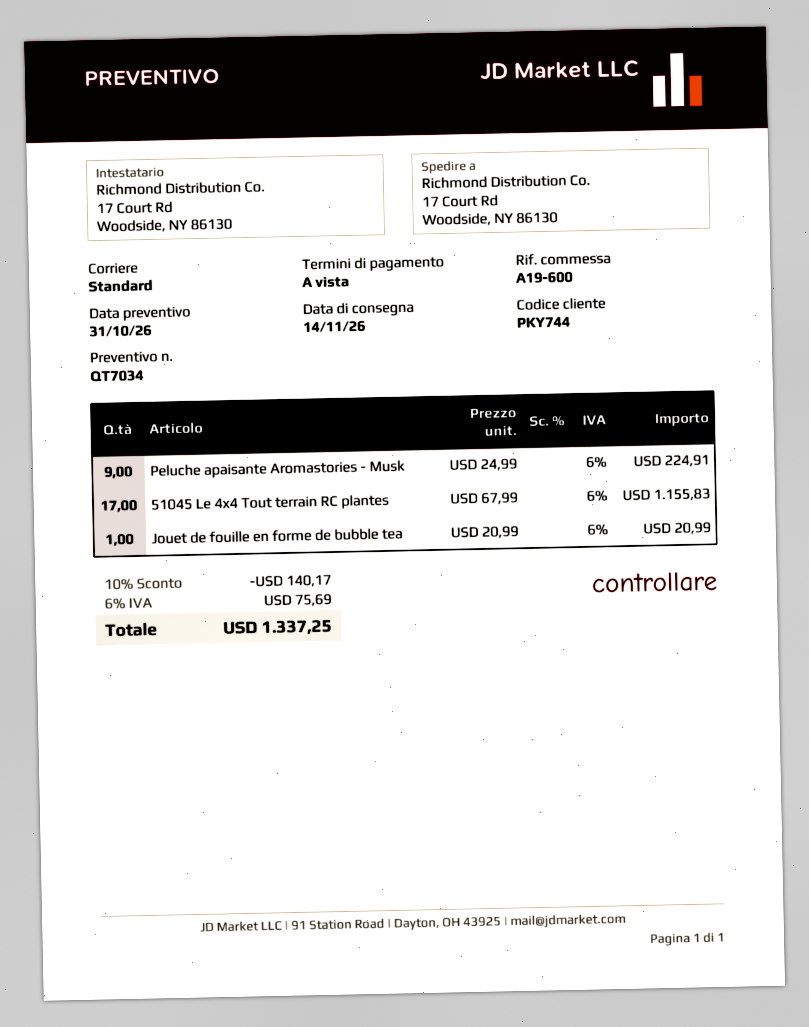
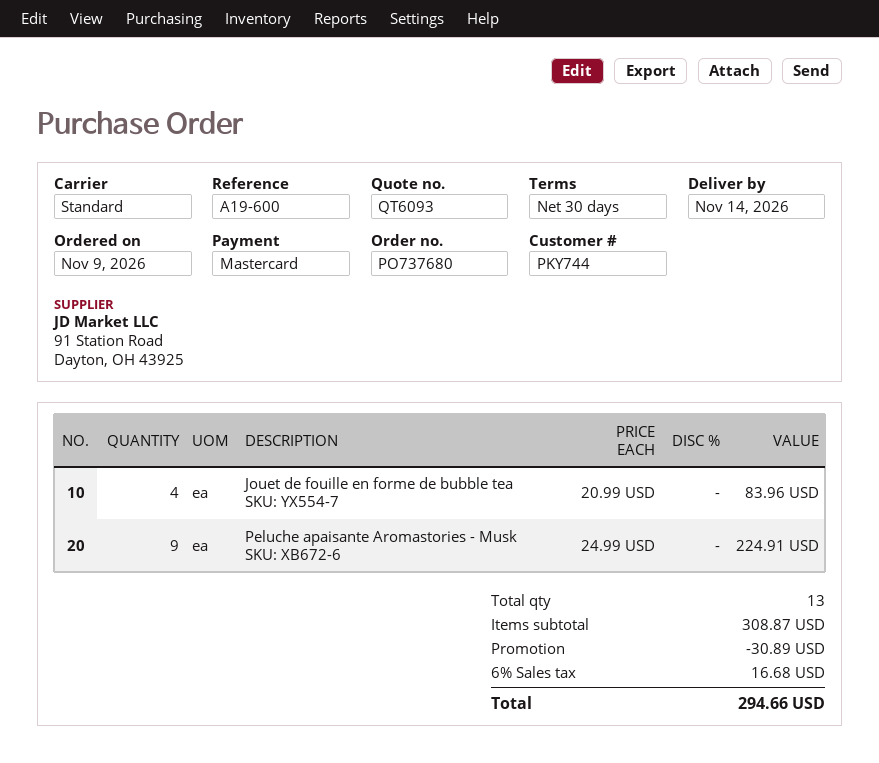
quote number: QT7034 -> QT6093
payment terms: on receipt -> 30 days
51045 Le 4x4 Tout terrain RC plantes: 17 x 67.99 = 1155.83 -> none
Jouet de fouille en forme de bubble tea: 1 x 20.99 = 20.99 -> 4 x 20.99 = 83.96
discount: 140.17 -> 30.89
tax: 6% = 75.69 -> 6% = 16.68
total: 1337.25 -> 294.66

